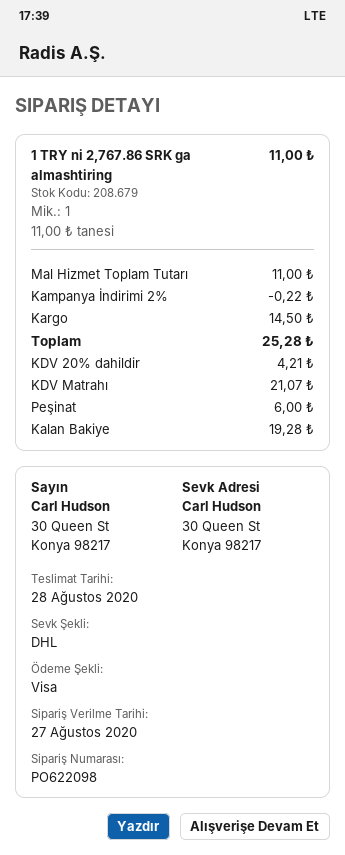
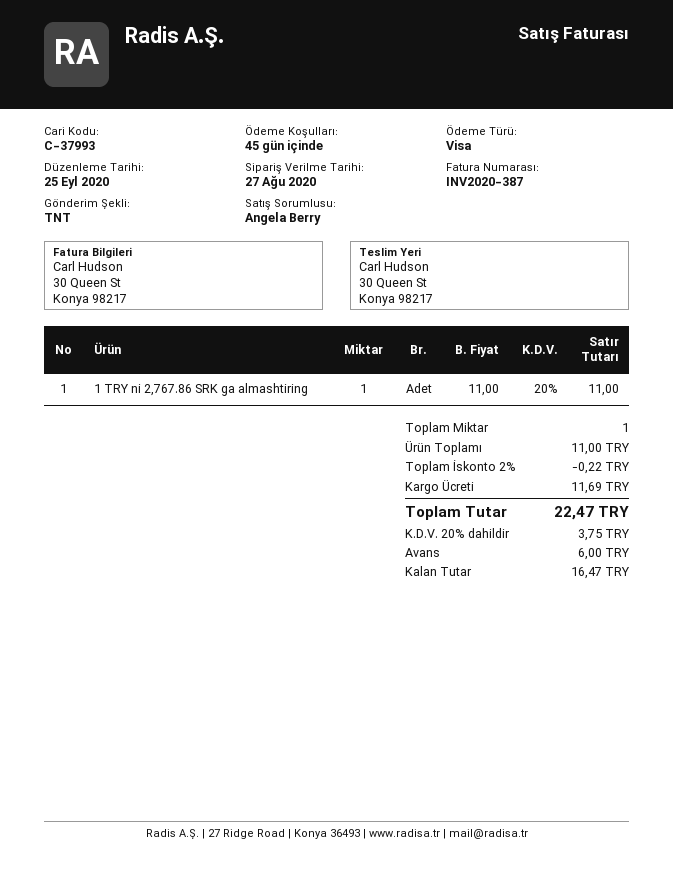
shipping method: DHL -> TNT
shipping: 14.50 -> 11.69
tax: 20% = 4.21 -> 20% = 3.75
total: 25.28 -> 22.47
balance: 19.28 -> 16.47

